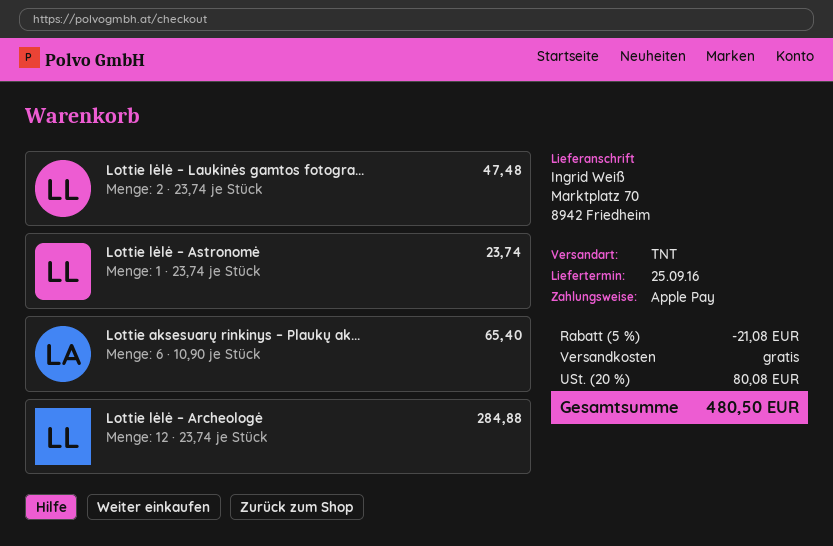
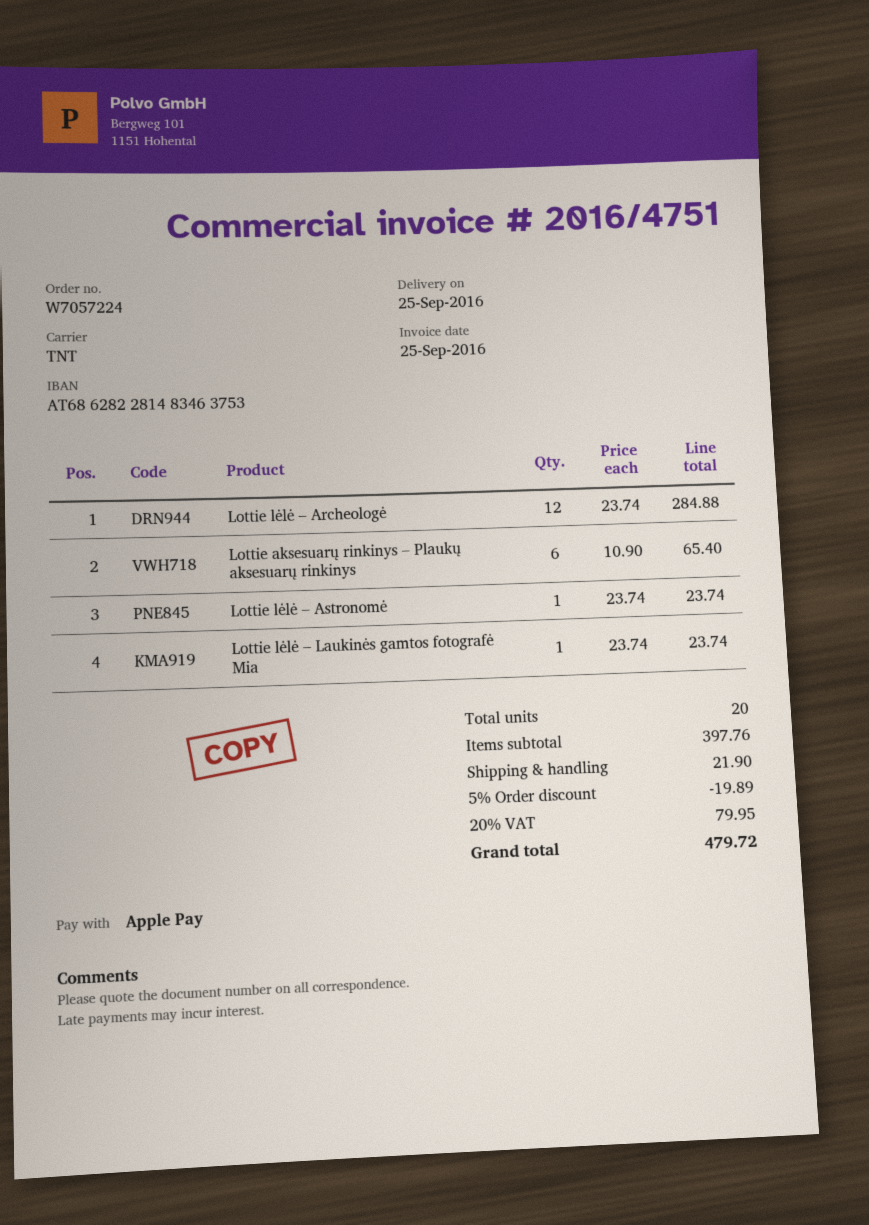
Lottie lėlė – Laukinės gamtos fotogra...: 2 x 23.74 = 47.48 -> 1 x 23.74 = 23.74
discount: 5% = 21.08 -> 5% = 19.89
shipping: 0.00 -> 21.90
tax: 20% = 80.08 -> 20% = 79.95
total: 480.50 -> 479.72

